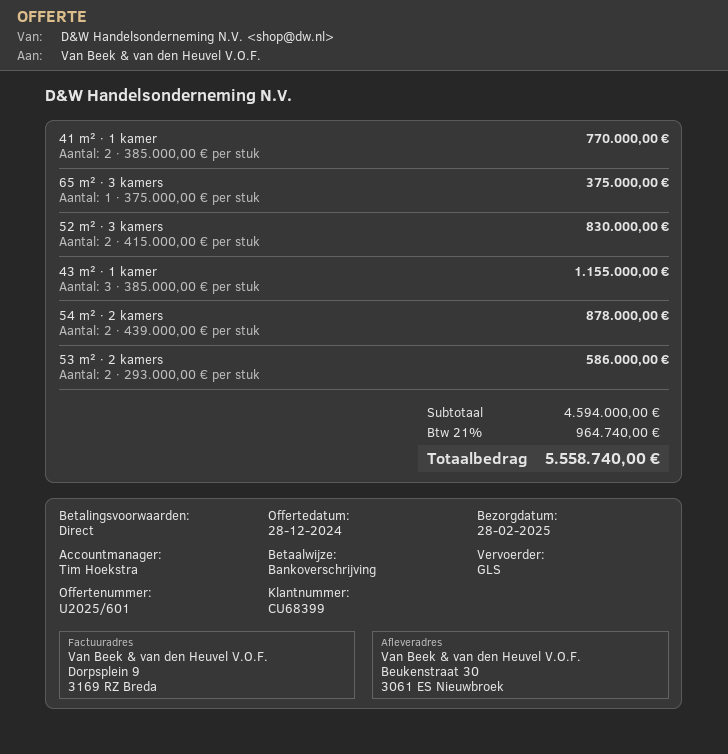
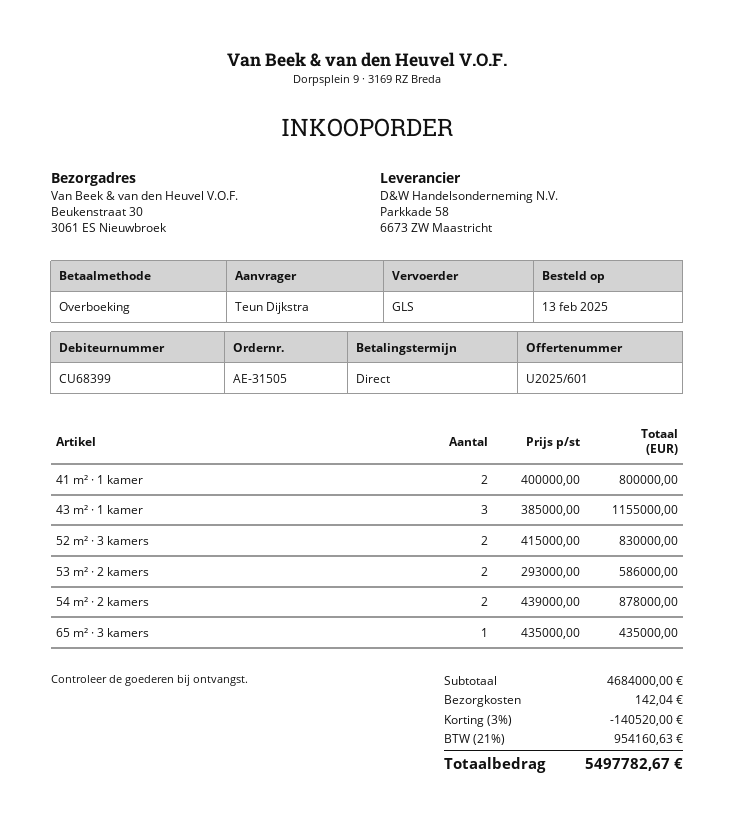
41 m² · 1 kamer: 2 x 385000.00 = 770000.00 -> 2 x 400000.00 = 800000.00
65 m² · 3 kamers: 1 x 375000.00 = 375000.00 -> 1 x 435000.00 = 435000.00
subtotal: 4594000.00 -> 4684000.00
discount: none -> 3% = 140520.00
shipping: none -> 142.04
tax: 21% = 964740.00 -> 21% = 954160.63
total: 5558740.00 -> 5497782.67

